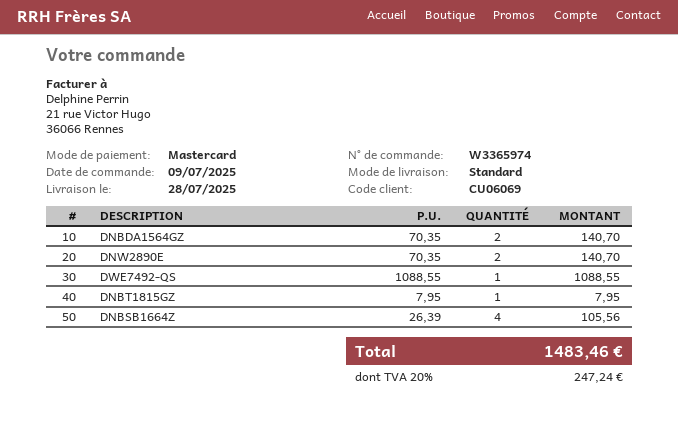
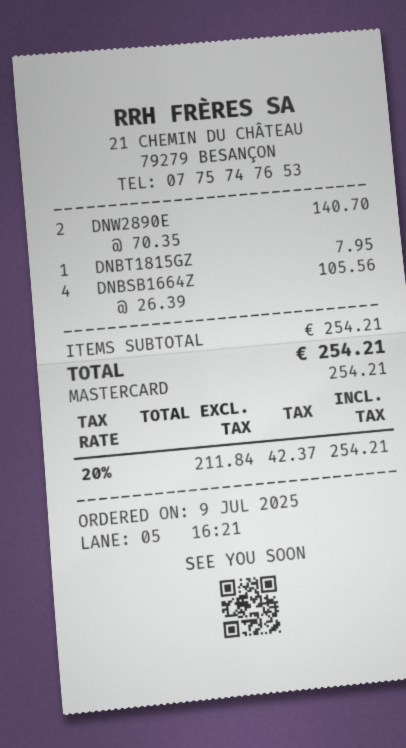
DNBDA1564GZ: 2 x 70.35 = 140.70 -> none
DWE7492-QS: 1 x 1088.55 = 1088.55 -> none
tax: 20% = 247.24 -> 20% = 42.37
total: 1483.46 -> 254.21

